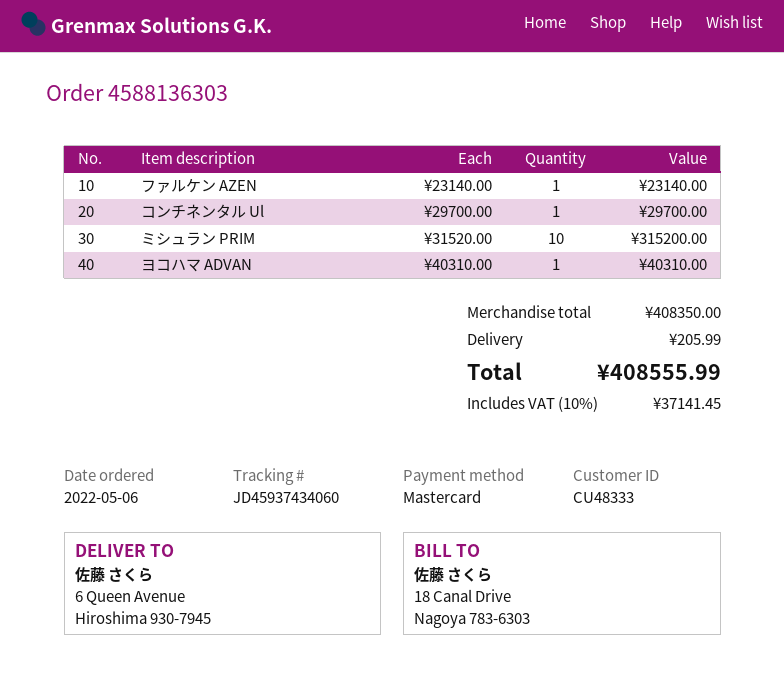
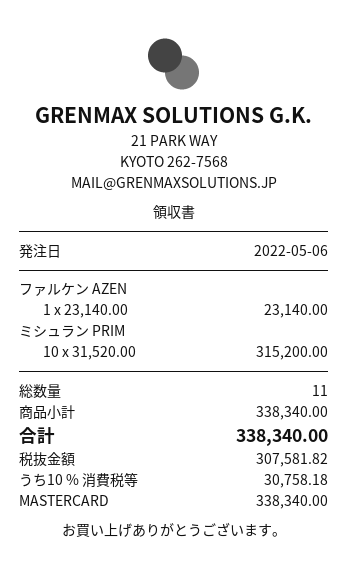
コンチネンタル Ul: 1 x 29700.00 = 29700.00 -> none
ヨコハマ ADVAN: 1 x 40310.00 = 40310.00 -> none
subtotal: 408350.00 -> 338340.00
shipping: 205.99 -> none
tax: 10% = 37141.45 -> 10% = 30758.18
total: 408555.99 -> 338340.00

